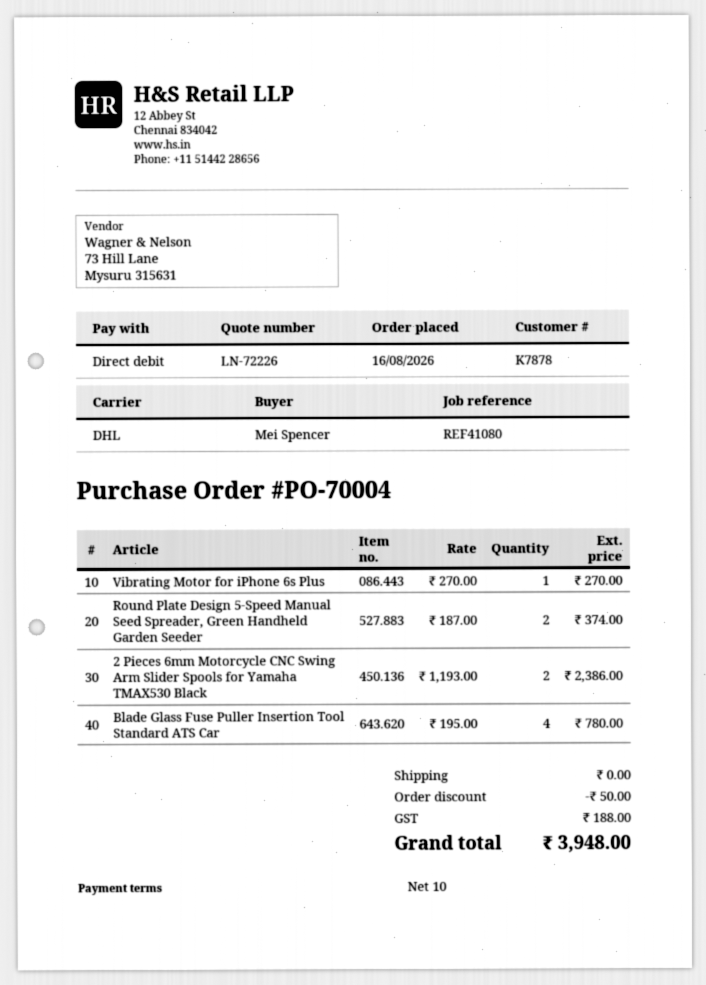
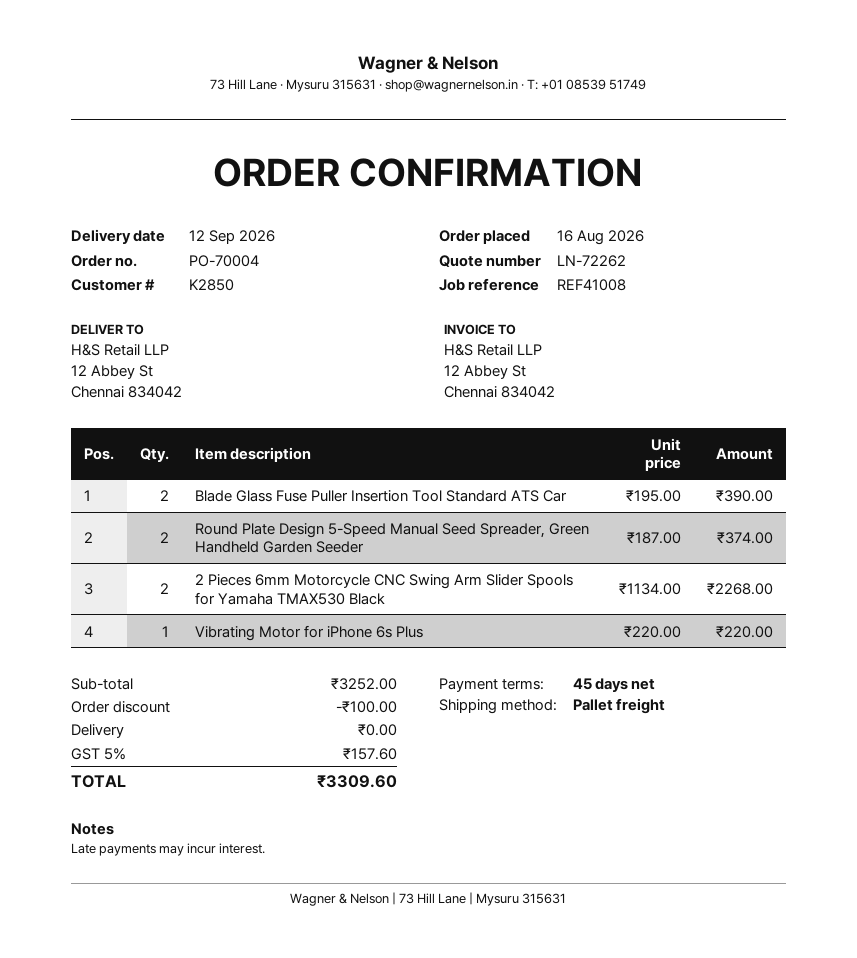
quote number: LN-72226 -> LN-72262
payment terms: 10 days -> 45 days
customer number: K7878 -> K2850
reference: REF41080 -> REF41008
shipping method: DHL -> pallet freight
Vibrating Motor for iPhone 6s Plus: 1 x 270.00 = 270.00 -> 1 x 220.00 = 220.00
2 Pieces 6mm Motorcycle CNC Swing Arm Slider Spools for Yamaha TMAX530 Black: 2 x 1193.00 = 2386.00 -> 2 x 1134.00 = 2268.00
Blade Glass Fuse Puller Insertion Tool Standard ATS Car: 4 x 195.00 = 780.00 -> 2 x 195.00 = 390.00
discount: 50.00 -> 100.00
tax: 188.00 -> 157.60
total: 3948.00 -> 3309.60

